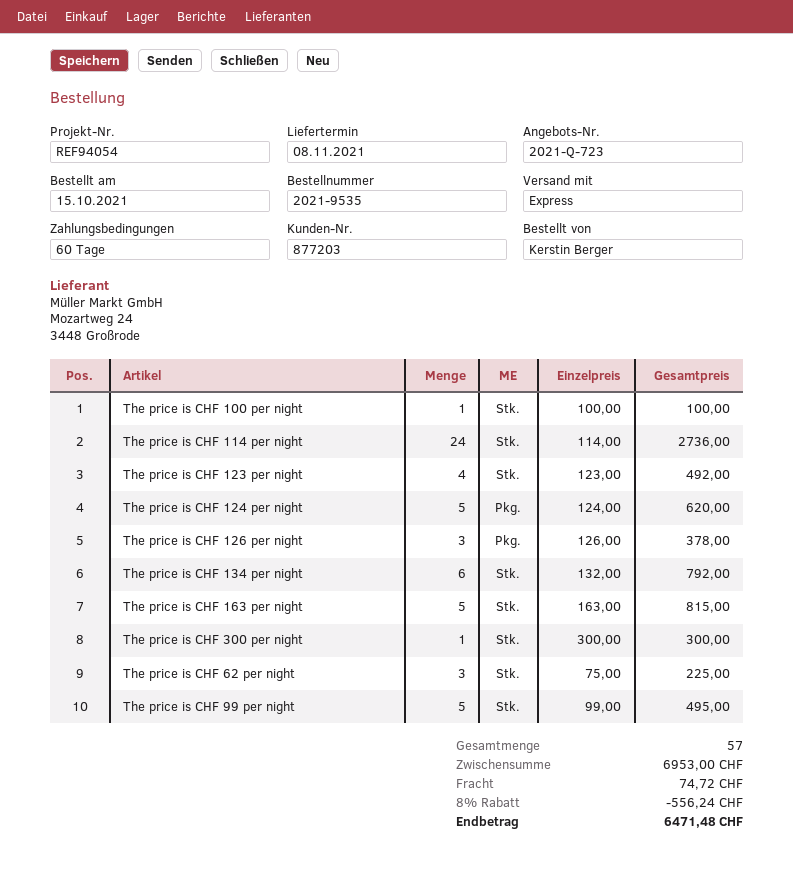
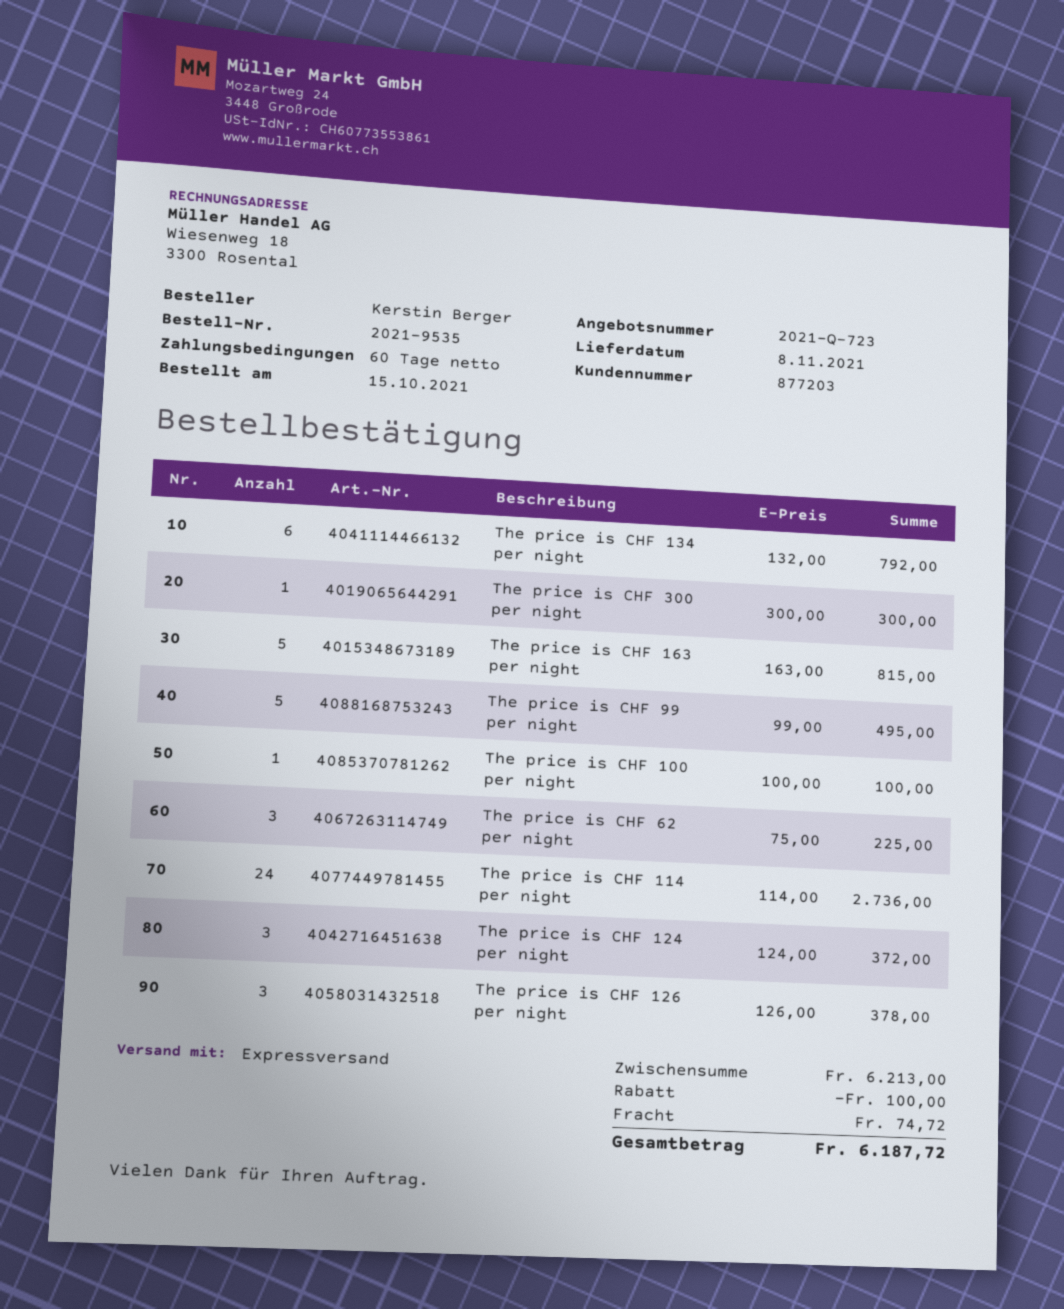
The price is CHF 123 per night: 4 x 123.00 = 492.00 -> none
The price is CHF 124 per night: 5 x 124.00 = 620.00 -> 3 x 124.00 = 372.00
subtotal: 6953.00 -> 6213.00
discount: 556.24 -> 100.00
total: 6471.48 -> 6187.72

